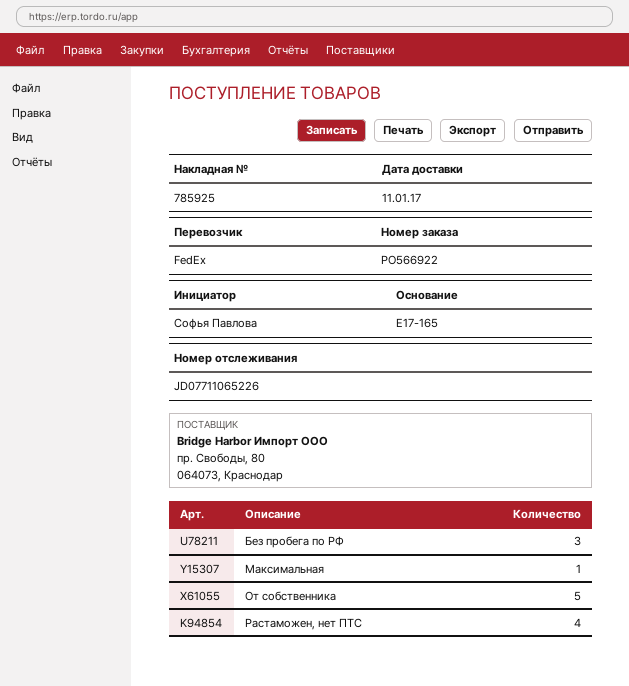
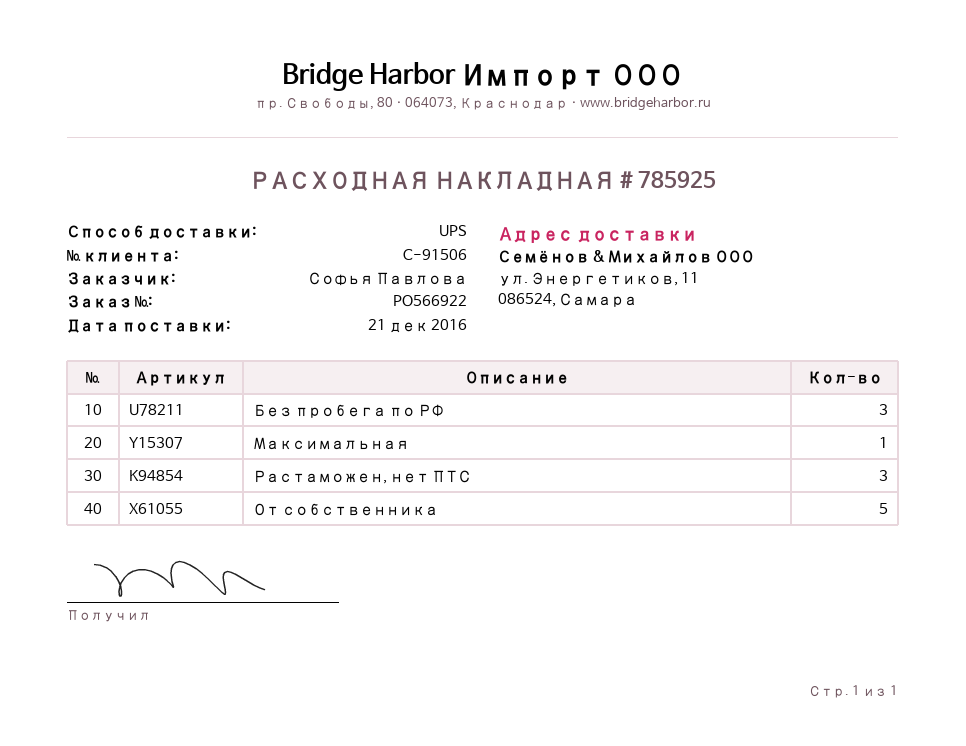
delivery date: 2017-01-11 -> 2016-12-21
shipping method: FedEx -> UPS
Растаможен, нет ПТС: 4 -> 3

